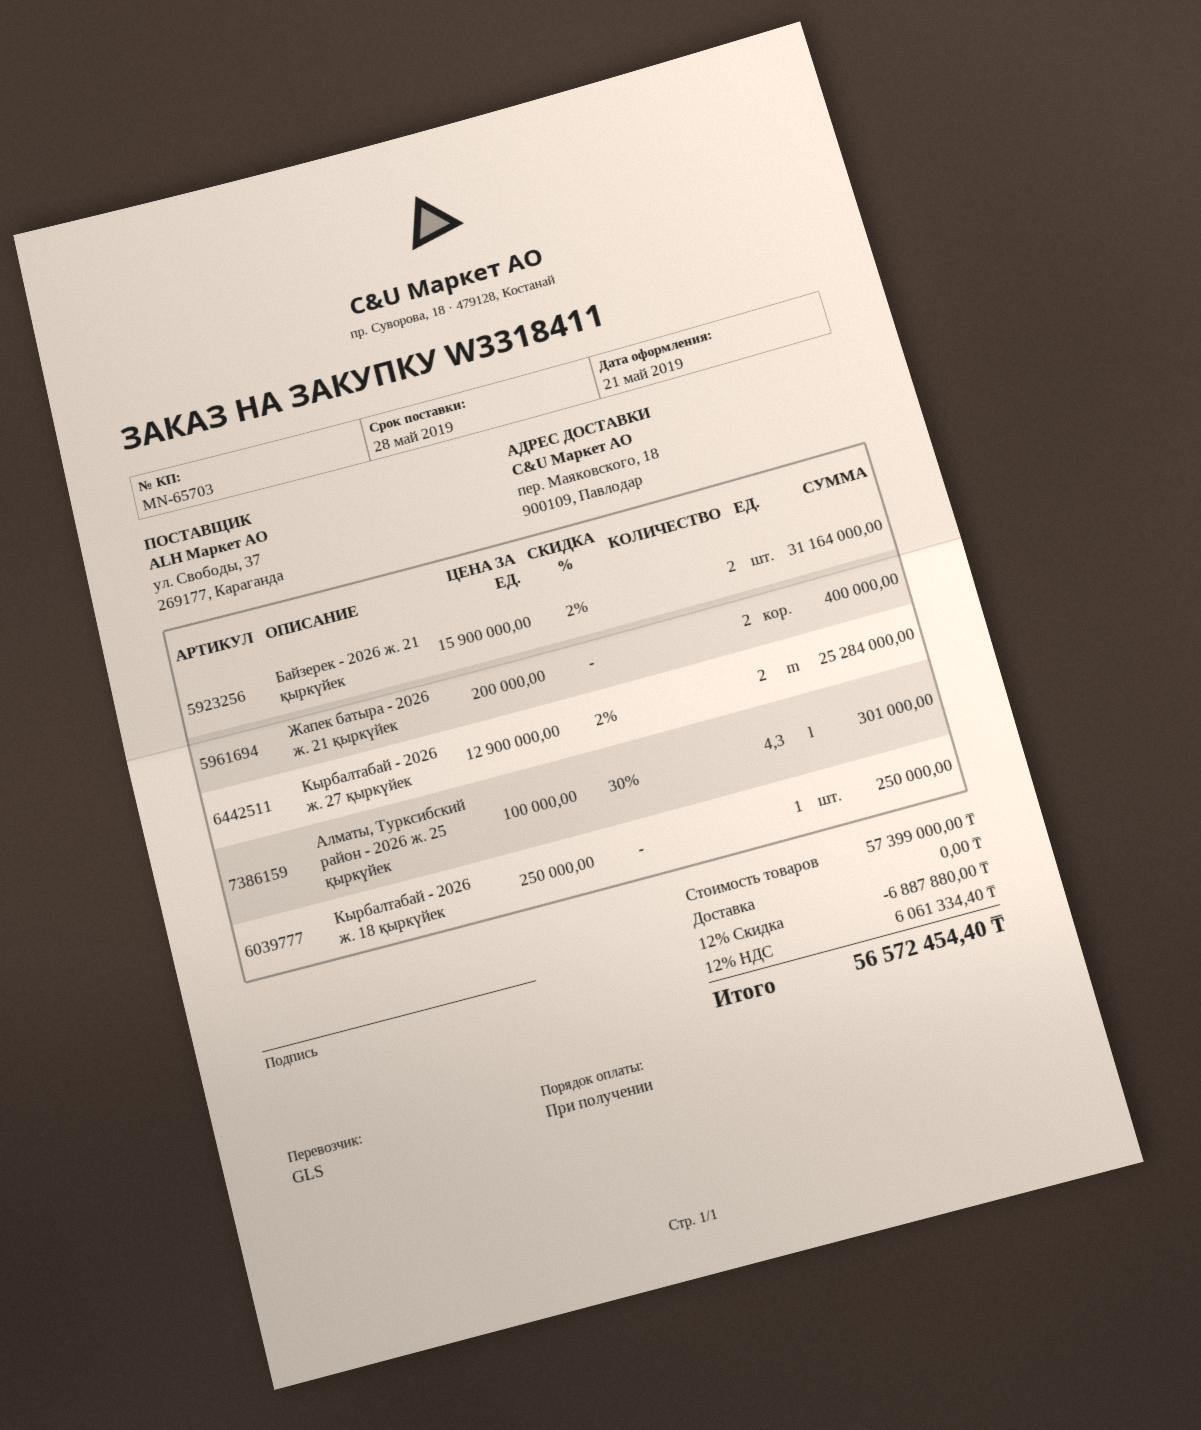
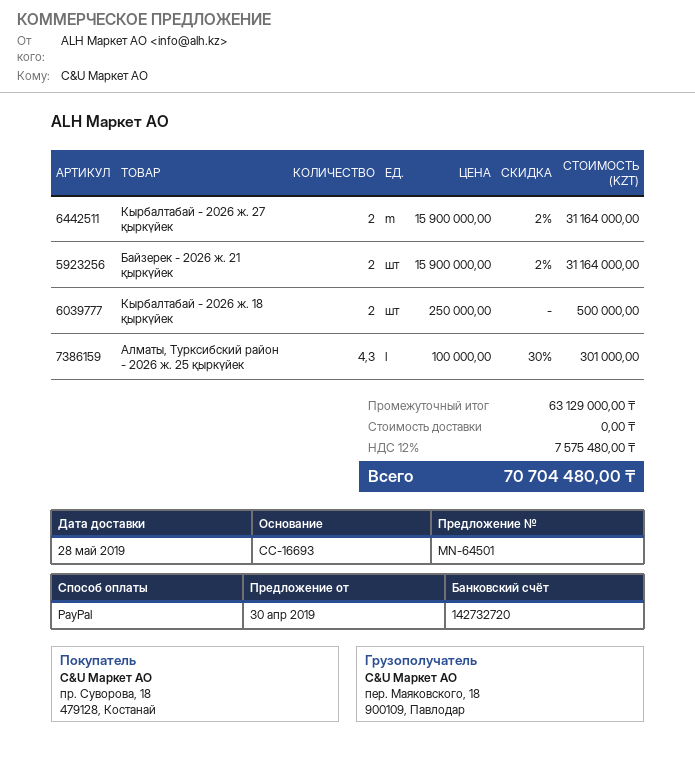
quote number: MN-65703 -> MN-64501
Жапек батыра - 2026 ж. 21 қыркүйек: 2 x 200000.00 = 400000.00 -> none
Кырбалтабай - 2026 ж. 27 қыркүйек: 2 x 12900000.00 - 2% = 25284000.00 -> 2 x 15900000.00 - 2% = 31164000.00
Кырбалтабай - 2026 ж. 18 қыркүйек: 1 x 250000.00 = 250000.00 -> 2 x 250000.00 = 500000.00
subtotal: 57399000.00 -> 63129000.00
discount: 12% = 6887880.00 -> none
tax: 12% = 6061334.40 -> 12% = 7575480.00
total: 56572454.40 -> 70704480.00

